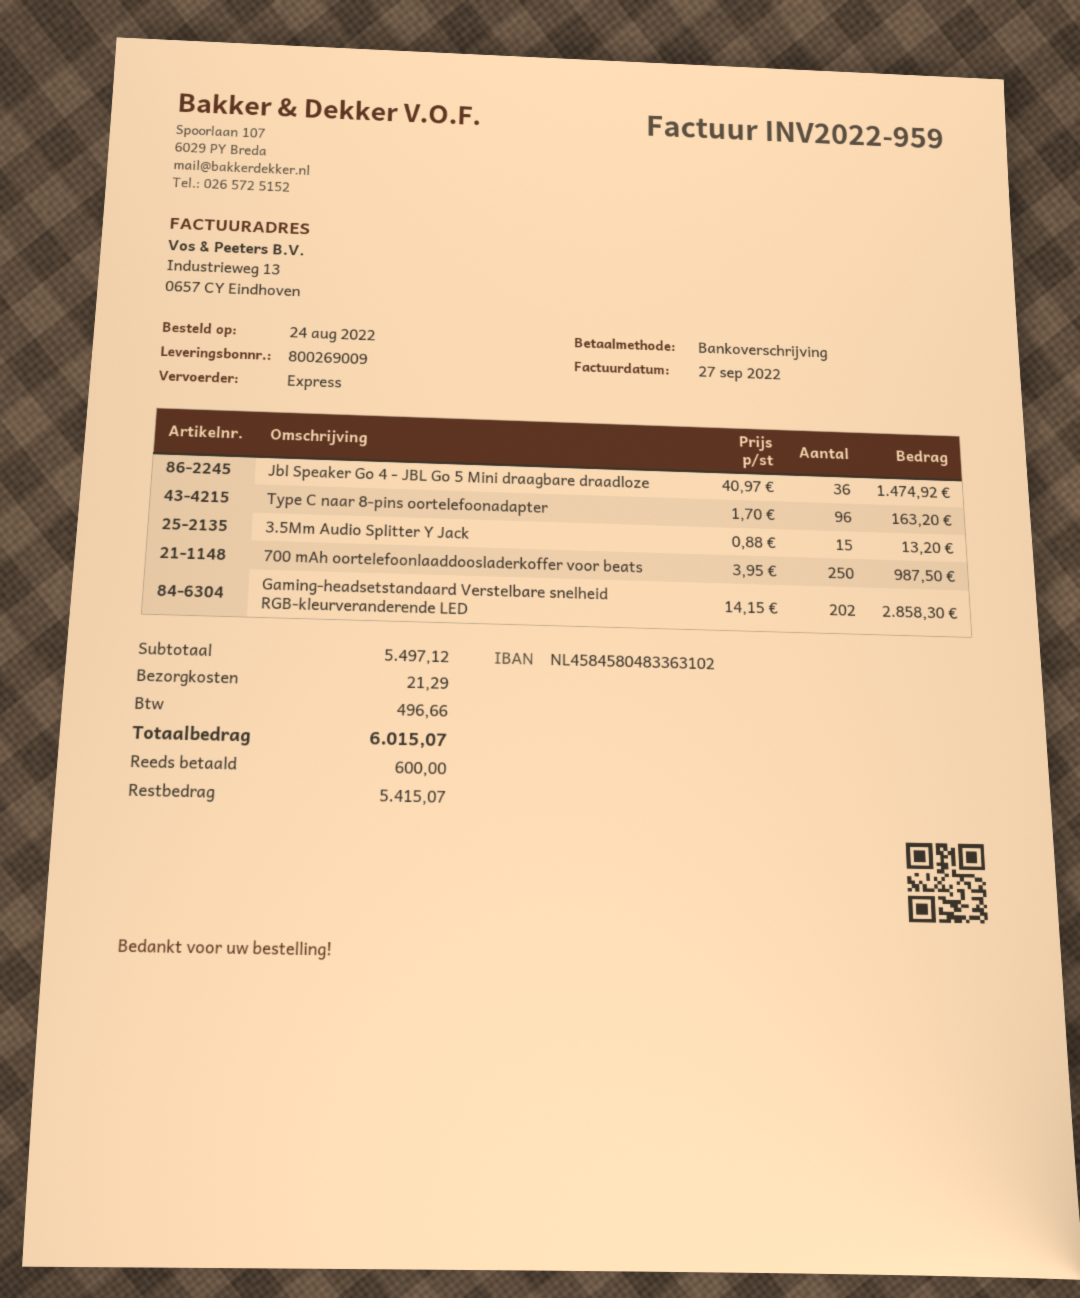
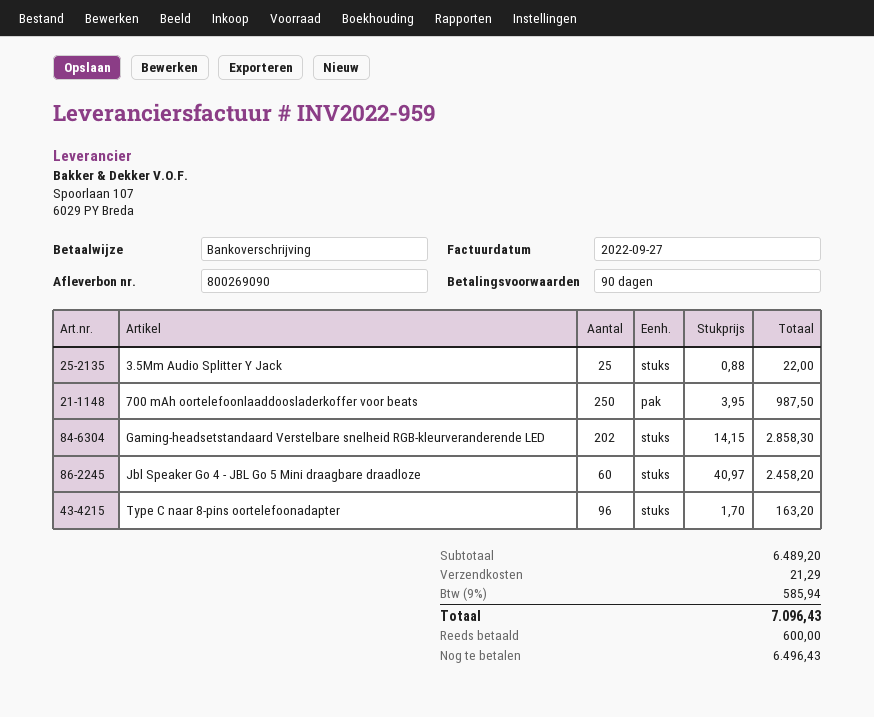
delivery note number: 800269009 -> 800269090
Jbl Speaker Go 4 - JBL Go 5 Mini draagbare draadloze: 36 x 40.97 = 1474.92 -> 60 x 40.97 = 2458.20
3.5Mm Audio Splitter Y Jack: 15 x 0.88 = 13.20 -> 25 x 0.88 = 22.00
subtotal: 5497.12 -> 6489.20
tax: 496.66 -> 585.94
total: 6015.07 -> 7096.43
balance: 5415.07 -> 6496.43

